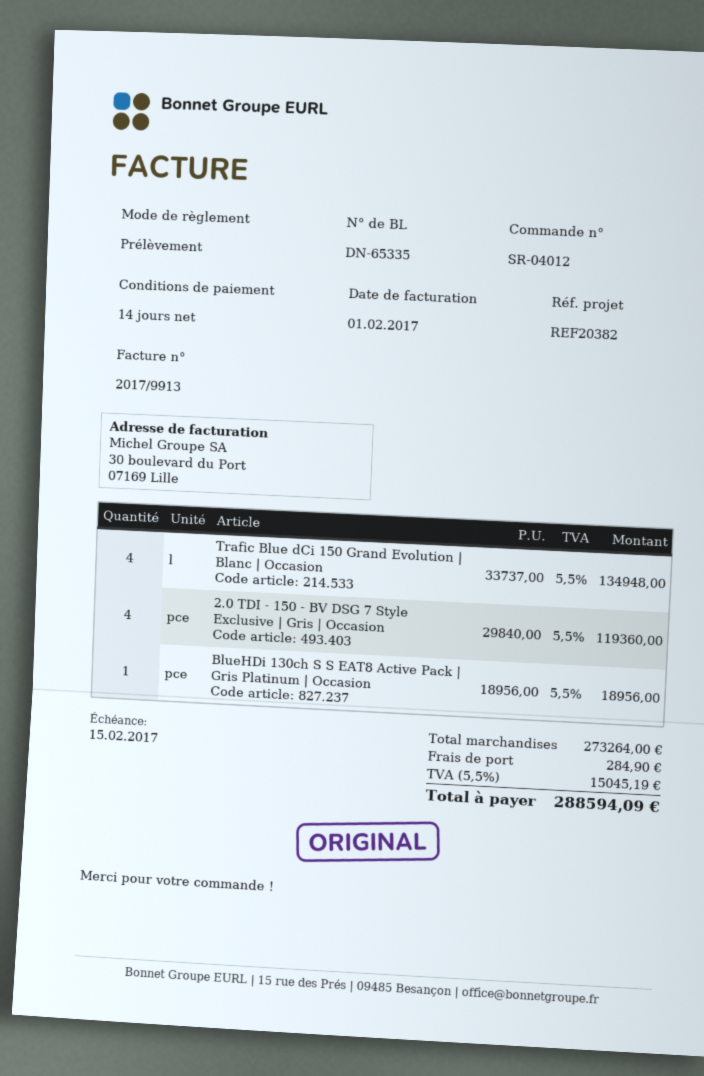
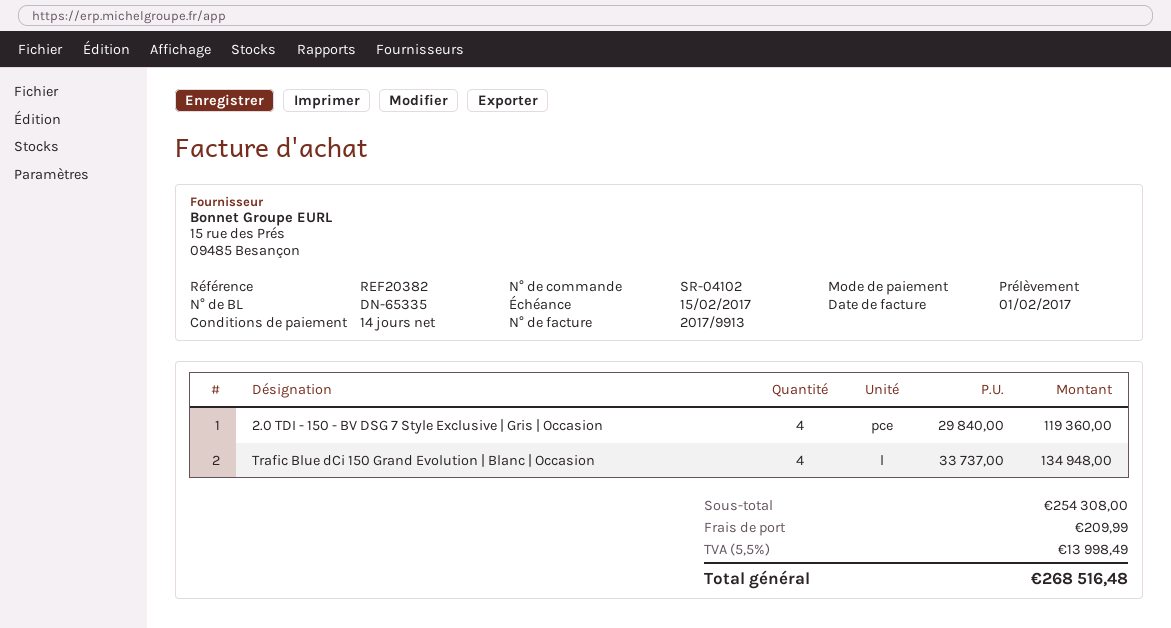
order number: SR-04012 -> SR-04102
BlueHDi 130ch S S EAT8 Active Pack | Gris Platinum | Occasion: 1 x 18956.00 = 18956.00 -> none
subtotal: 273264.00 -> 254308.00
shipping: 284.90 -> 209.99
tax: 5.5% = 15045.19 -> 5.5% = 13998.49
total: 288594.09 -> 268516.48

